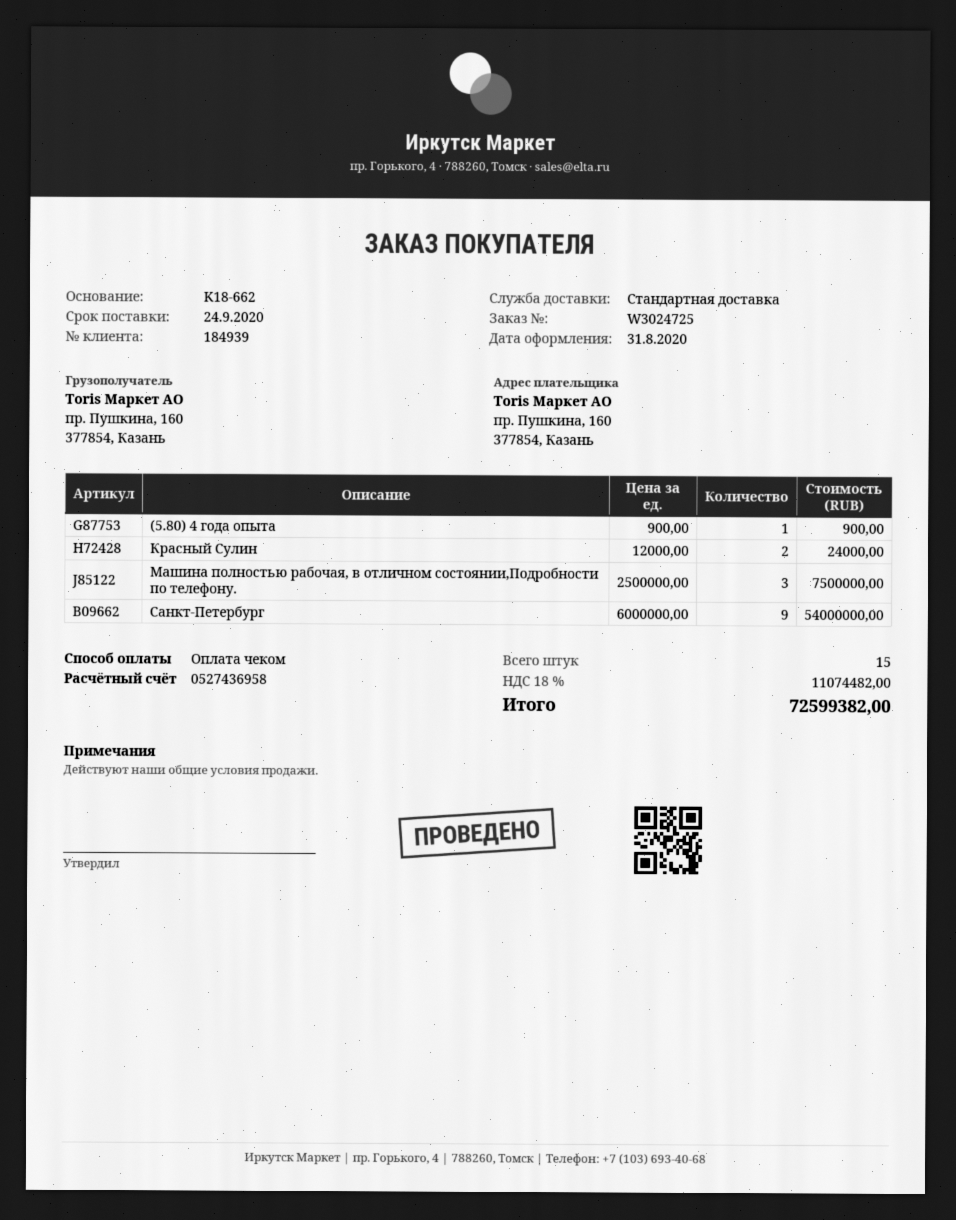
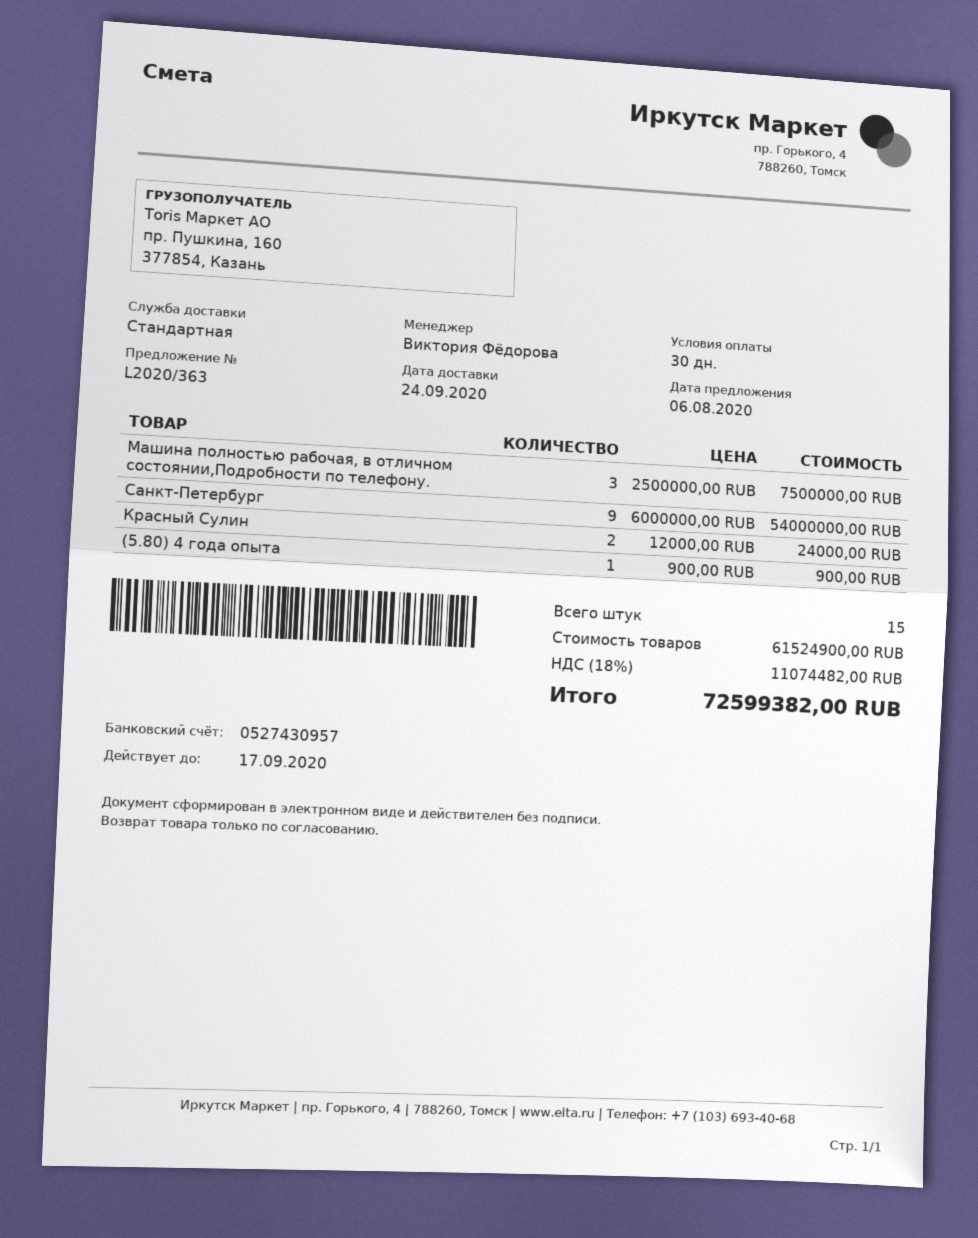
bank account: 0527436958 -> 0527430957

